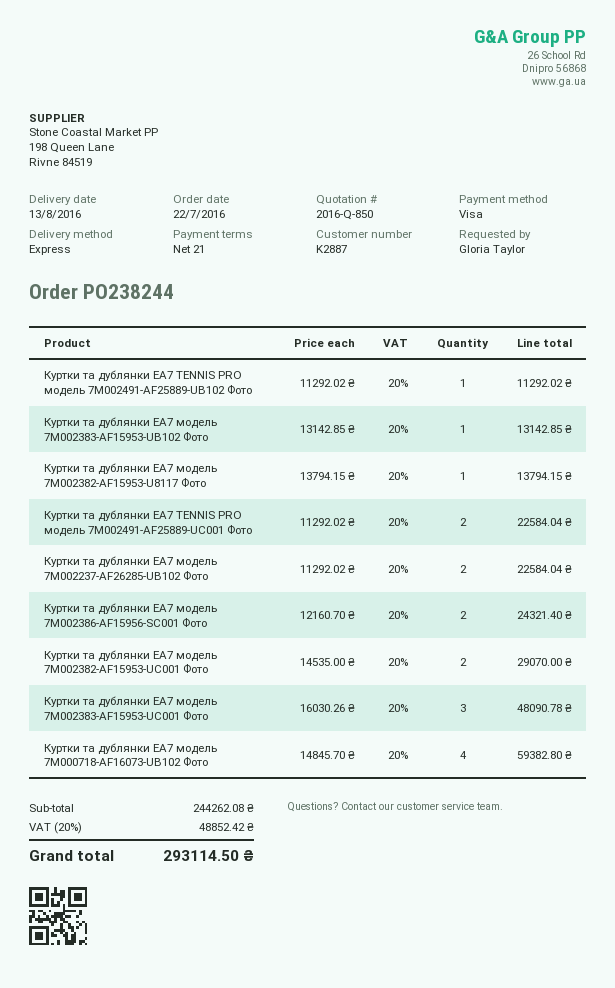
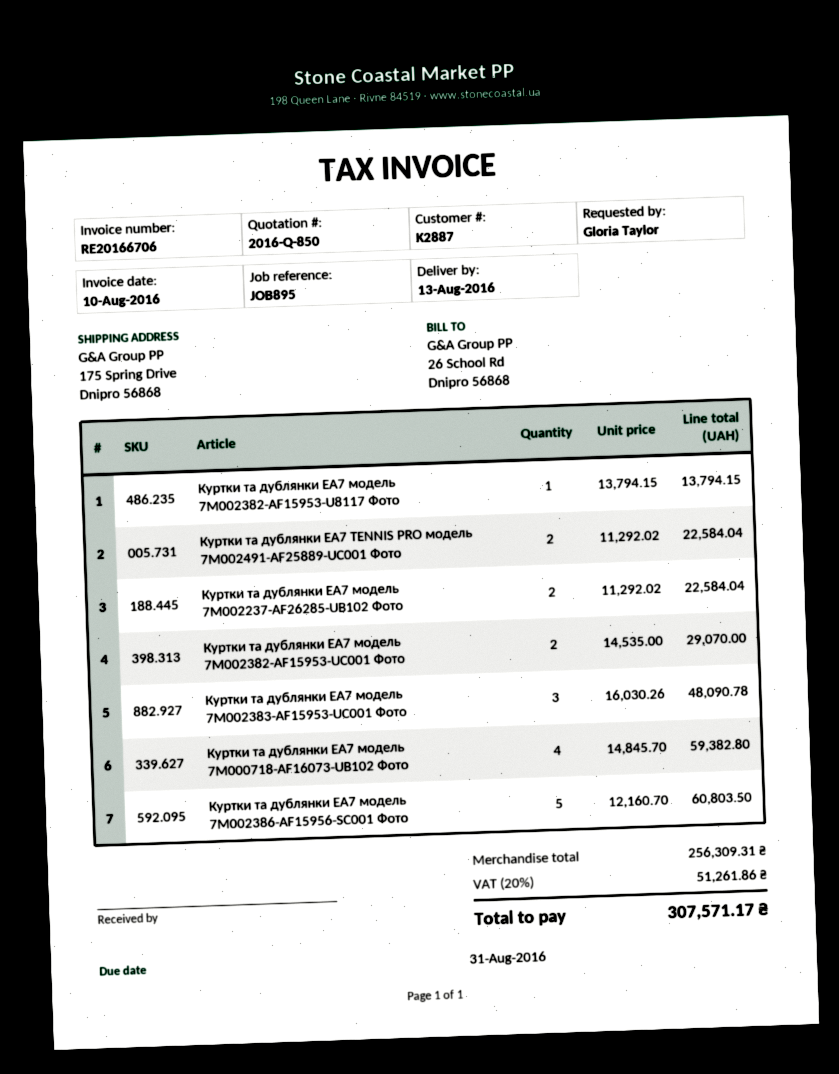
Куртки та дублянки EA7 TENNIS PRO модель 7M002491-AF25889-UB102 Фото: 1 x 11292.02 = 11292.02 -> none
Куртки та дублянки EA7 модель 7M002383-AF15953-UB102 Фото: 1 x 13142.85 = 13142.85 -> none
Куртки та дублянки EA7 модель 7M002386-AF15956-SC001 Фото: 2 x 12160.70 = 24321.40 -> 5 x 12160.70 = 60803.50
subtotal: 244262.08 -> 256309.31
tax: 20% = 48852.42 -> 20% = 51261.86
total: 293114.50 -> 307571.17

